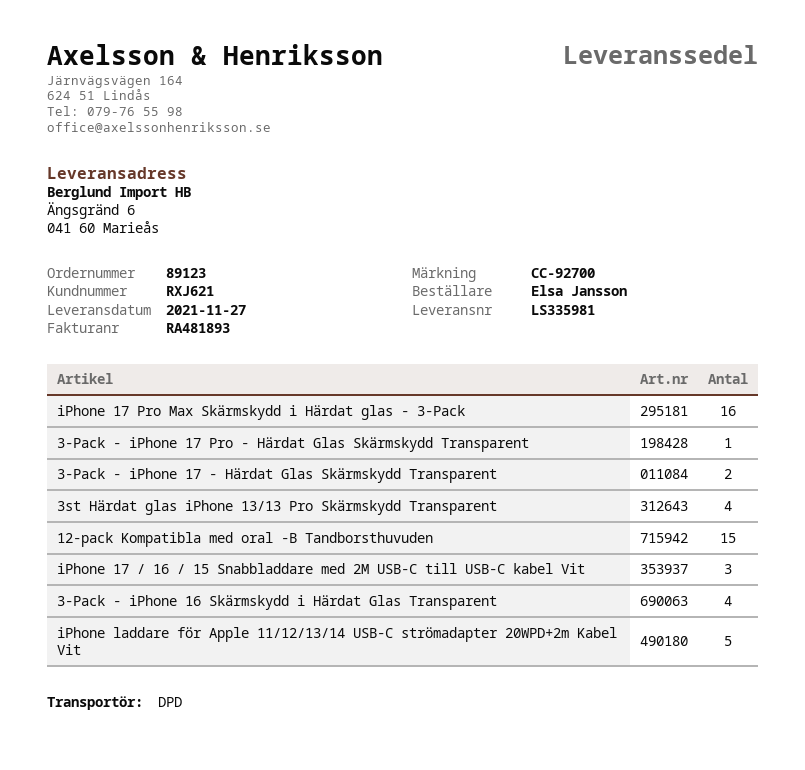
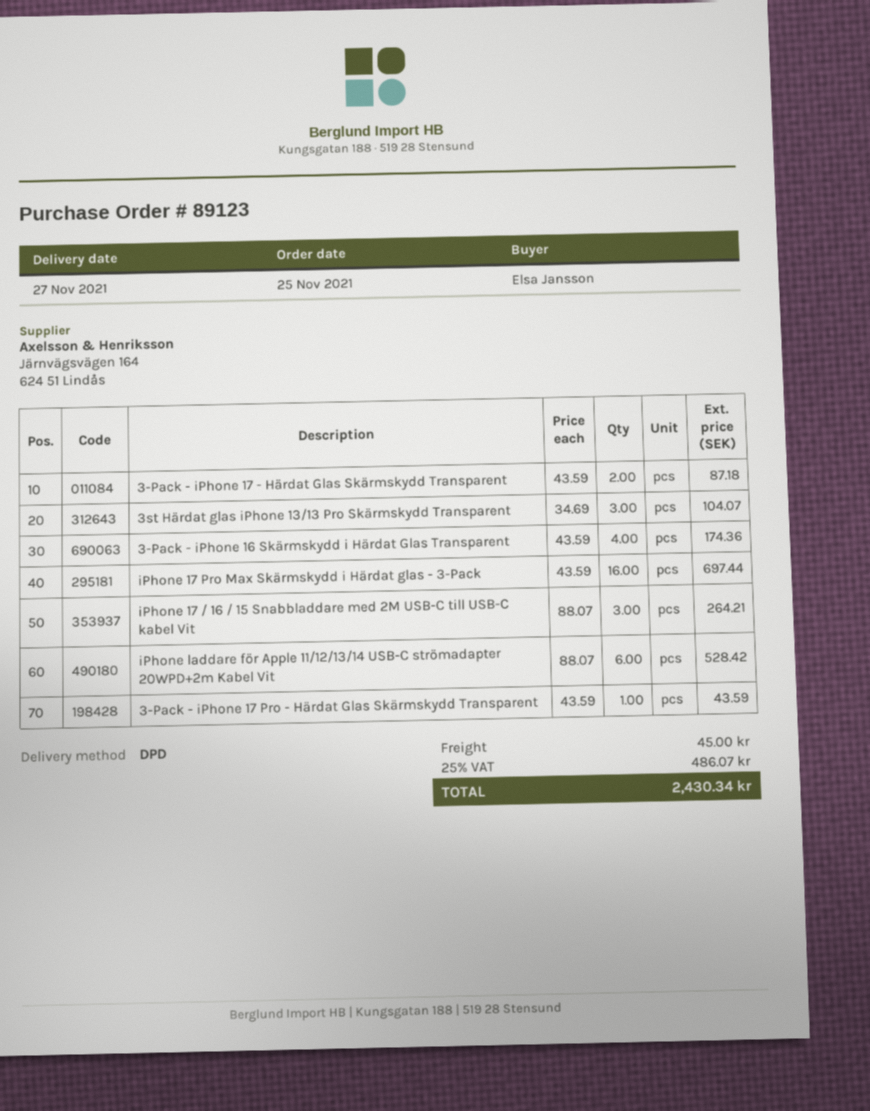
3st Härdat glas iPhone 13/13 Pro Skärmskydd Transparent: 4 -> 3
12-pack Kompatibla med oral -B Tandborsthuvuden: 15 -> none
iPhone laddare för Apple 11/12/13/14 USB-C strömadapter 20WPD+2m Kabel Vit: 5 -> 6

